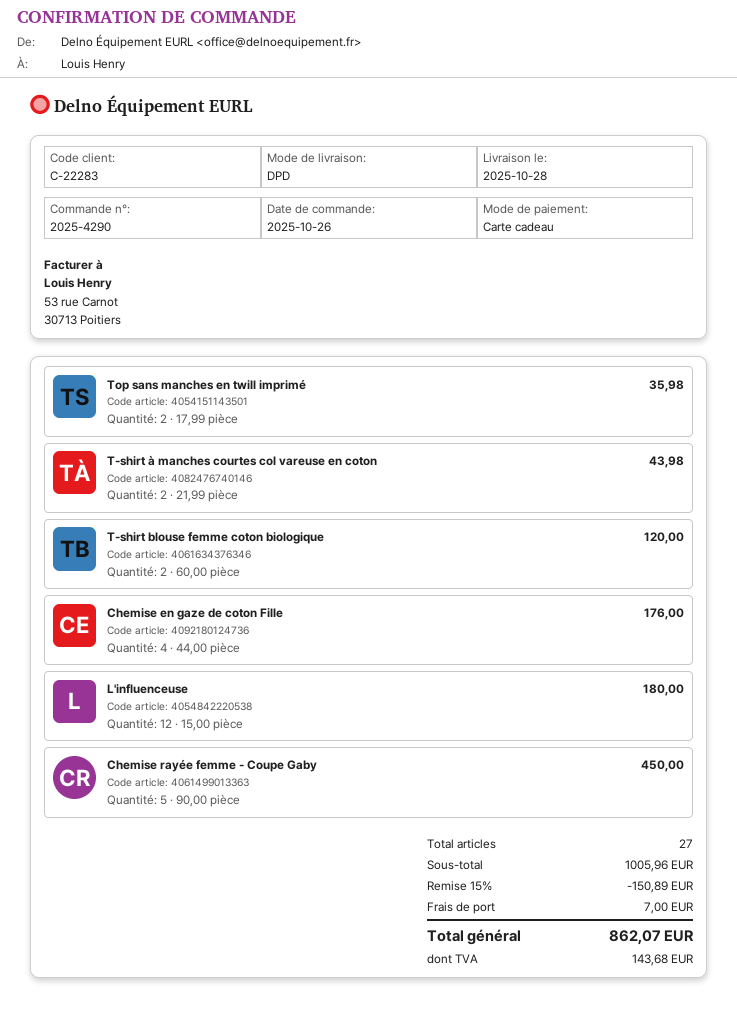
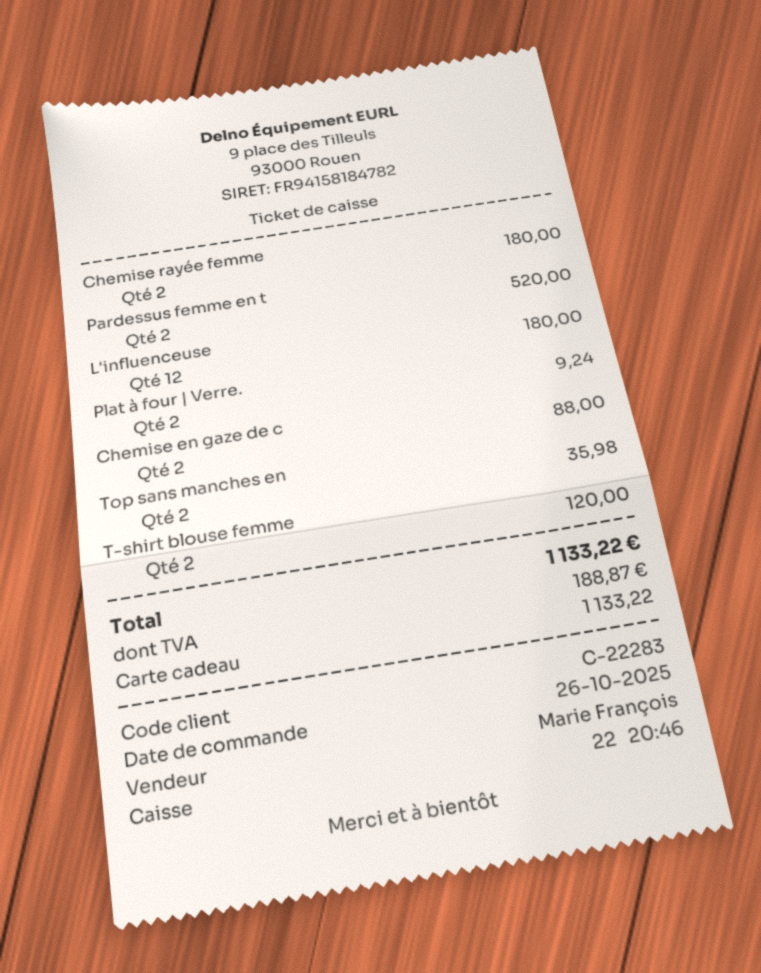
T-shirt à manches courtes col vareuse en coton: 2 for 43.98 -> none
Chemise en gaze de coton Fille: 4 for 176.00 -> 2 for 88.00
Chemise rayée femme - Coupe Gaby: 5 for 450.00 -> 2 for 180.00
Pardessus femme en t: none -> 2 for 520.00
Plat à four | Verre.: none -> 2 for 9.24
discount: 15% = 150.89 -> none
shipping: 7.00 -> none
tax: 143.68 -> 188.87
total: 862.07 -> 1133.22

